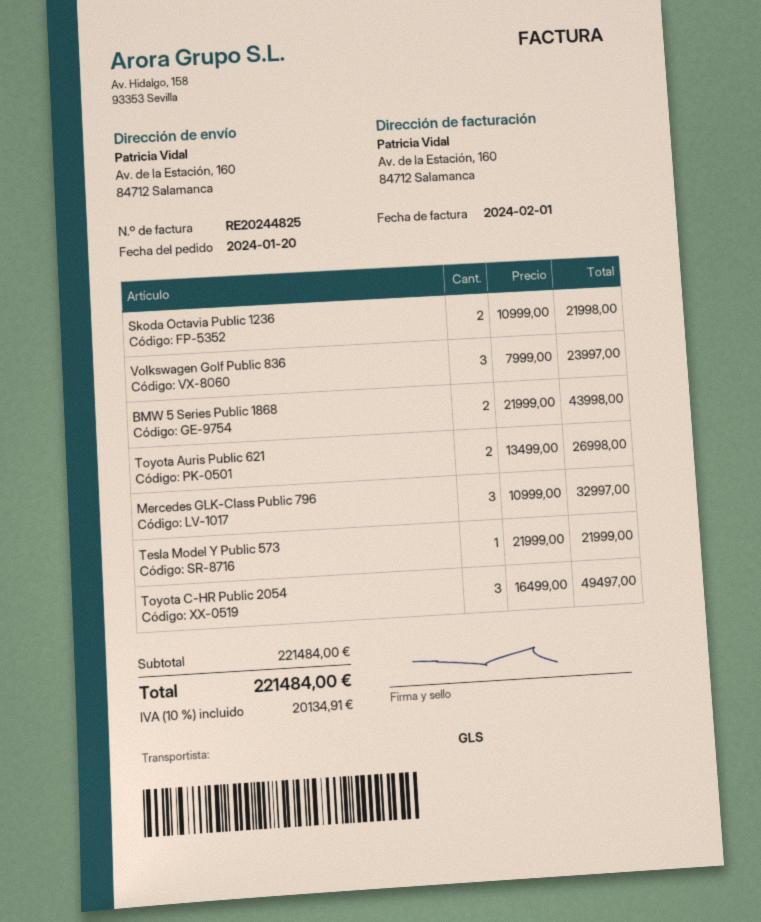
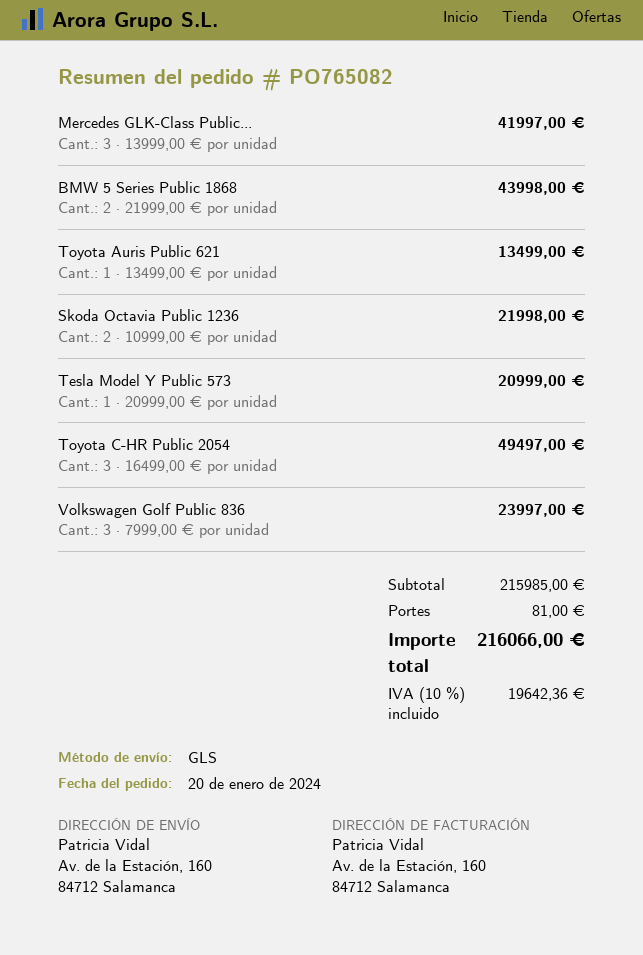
Toyota Auris Public 621: 2 x 13499.00 = 26998.00 -> 1 x 13499.00 = 13499.00
Mercedes GLK-Class Public 796: 3 x 10999.00 = 32997.00 -> 3 x 13999.00 = 41997.00
Tesla Model Y Public 573: 1 x 21999.00 = 21999.00 -> 1 x 20999.00 = 20999.00
subtotal: 221484.00 -> 215985.00
shipping: none -> 81.00
tax: 10% = 20134.91 -> 10% = 19642.36
total: 221484.00 -> 216066.00

